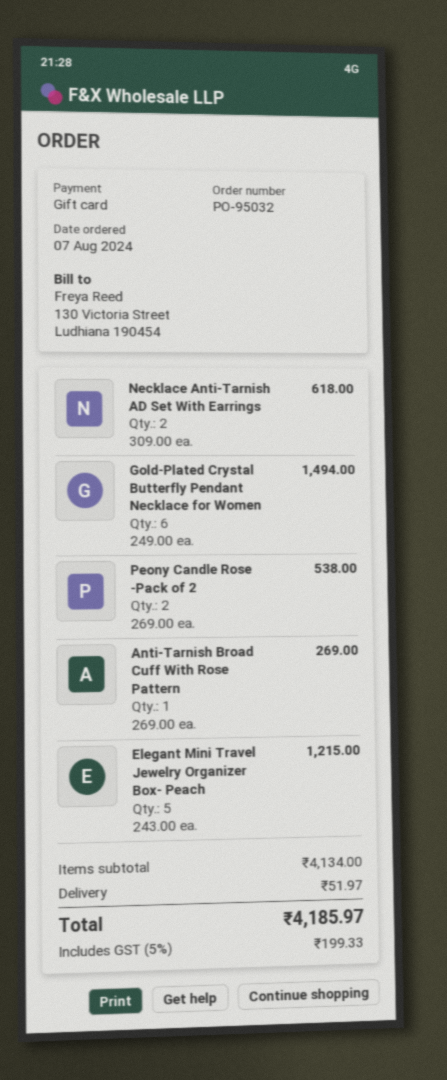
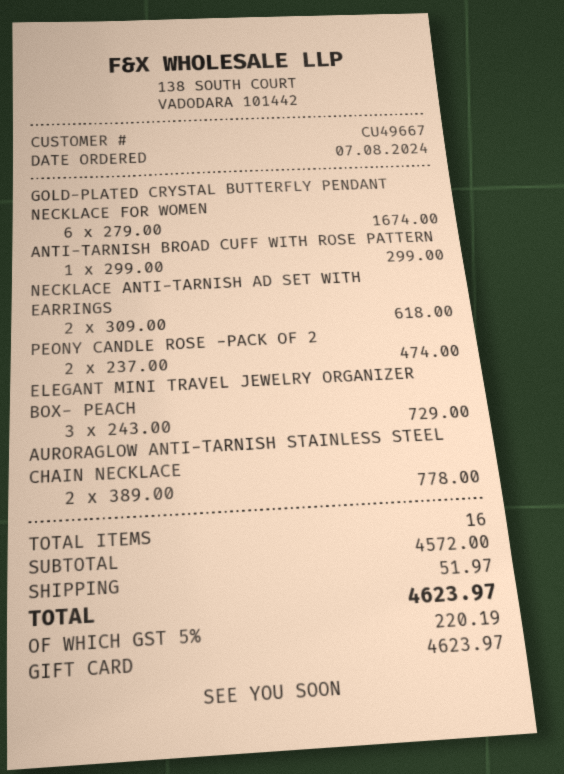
Gold-Plated Crystal Butterfly Pendant Necklace for Women: 6 x 249.00 = 1494.00 -> 6 x 279.00 = 1674.00
Peony Candle Rose -Pack of 2: 2 x 269.00 = 538.00 -> 2 x 237.00 = 474.00
Anti-Tarnish Broad Cuff With Rose Pattern: 1 x 269.00 = 269.00 -> 1 x 299.00 = 299.00
Elegant Mini Travel Jewelry Organizer Box- Peach: 5 x 243.00 = 1215.00 -> 3 x 243.00 = 729.00
AURORAGLOW ANTI-TARNISH STAINLESS STEEL CHAIN NECKLACE: none -> 2 x 389.00 = 778.00
subtotal: 4134.00 -> 4572.00
tax: 5% = 199.33 -> 5% = 220.19
total: 4185.97 -> 4623.97

